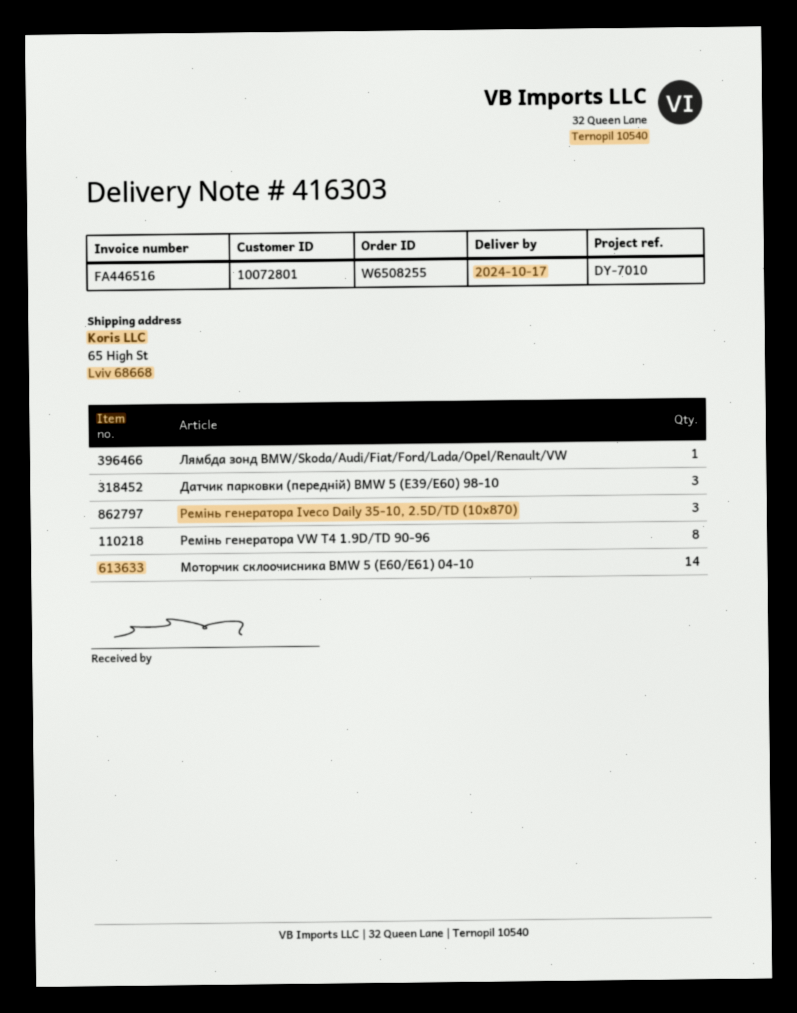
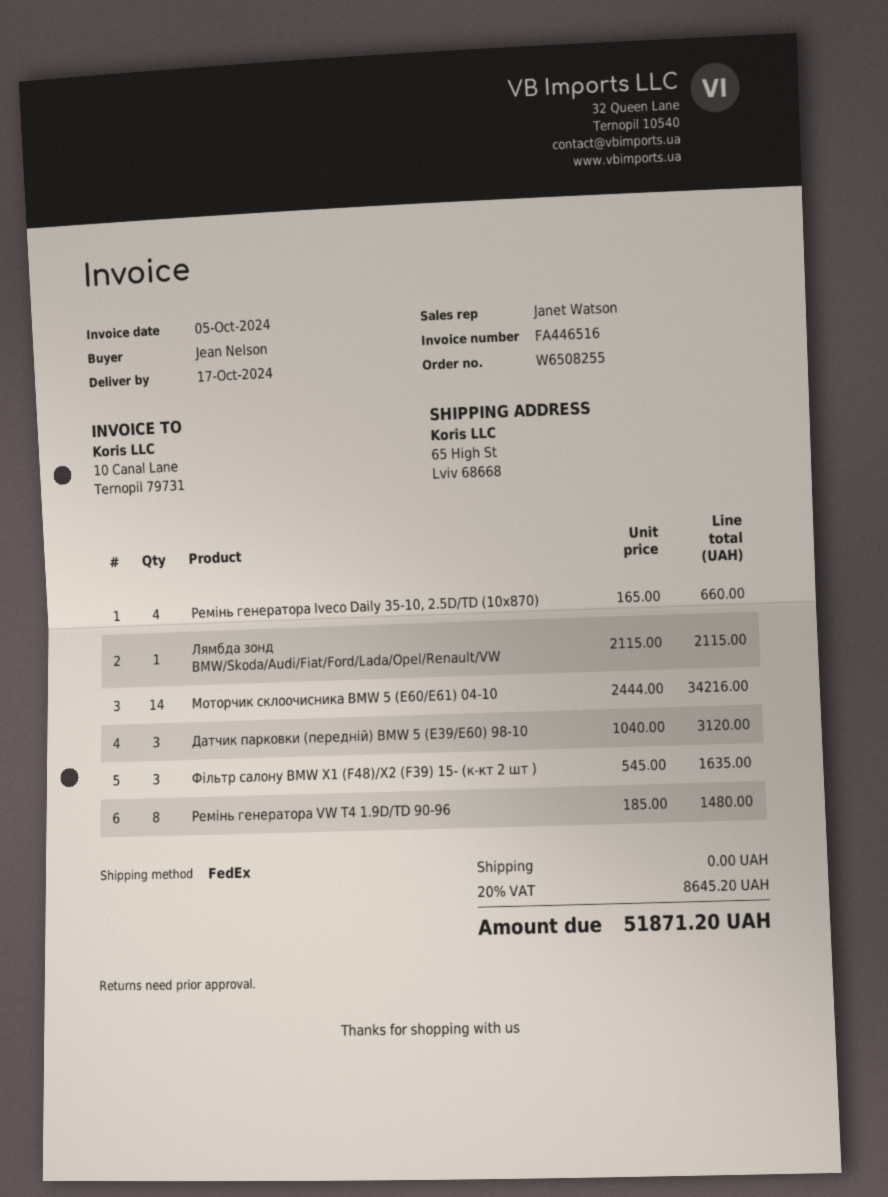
Ремінь генератора Iveco Daily 35-10, 2.5D/TD (10x870): 3 -> 4
Фільтр салону BMW X1 (F48)/X2 (F39) 15- (к-кт 2 шт ): none -> 3

